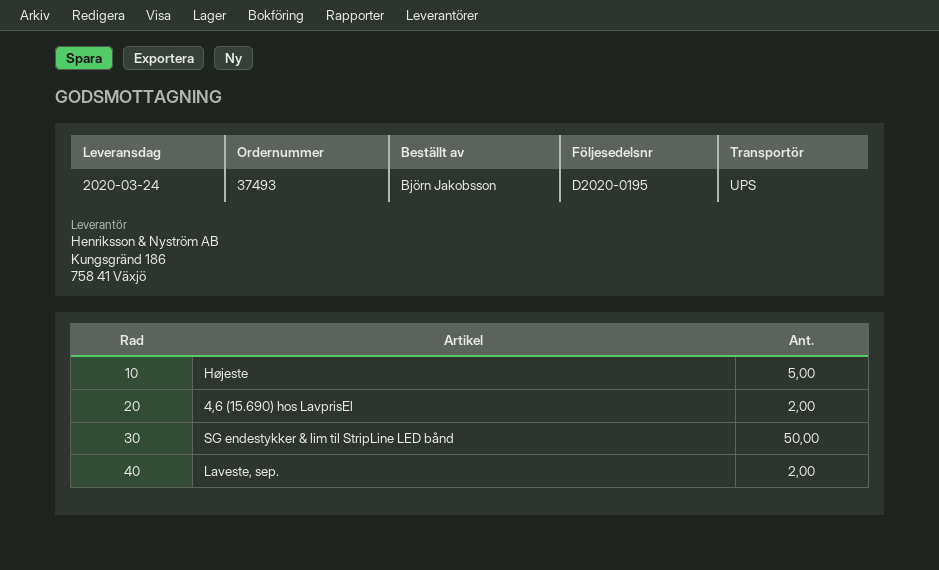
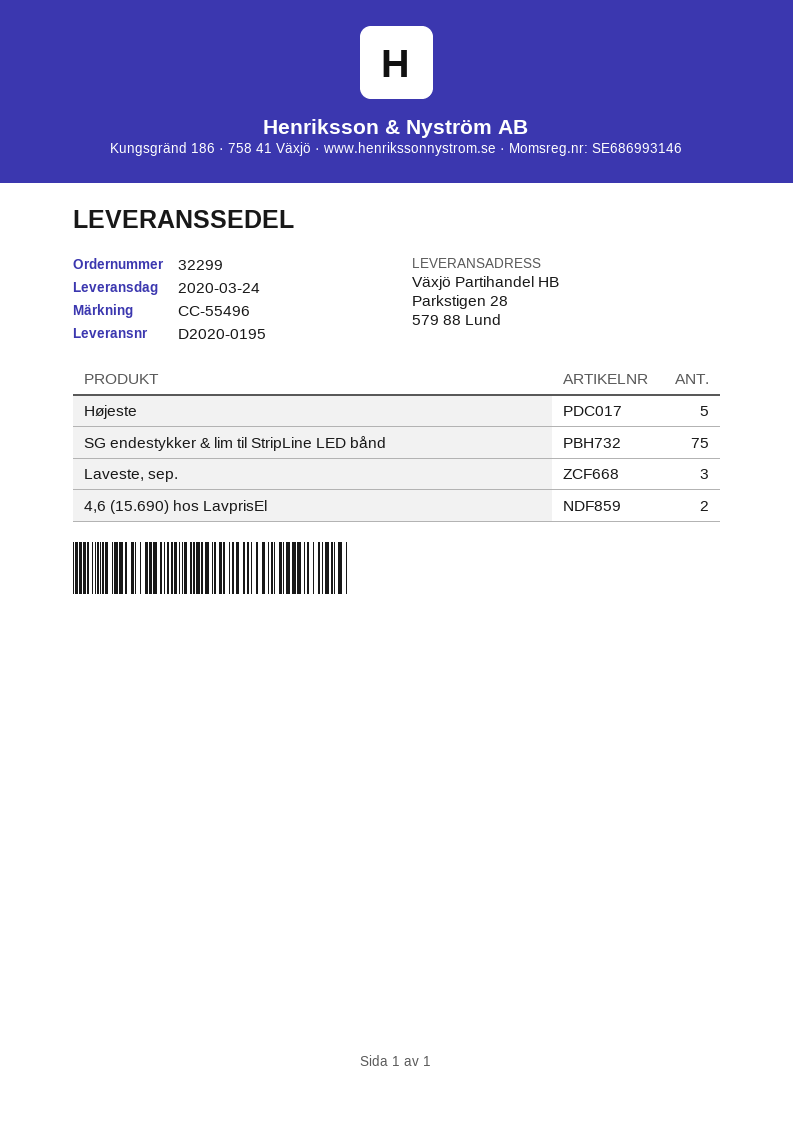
order number: 37493 -> 32299
SG endestykker & lim til StripLine LED bånd: 50 -> 75
Laveste, sep.: 2 -> 3

